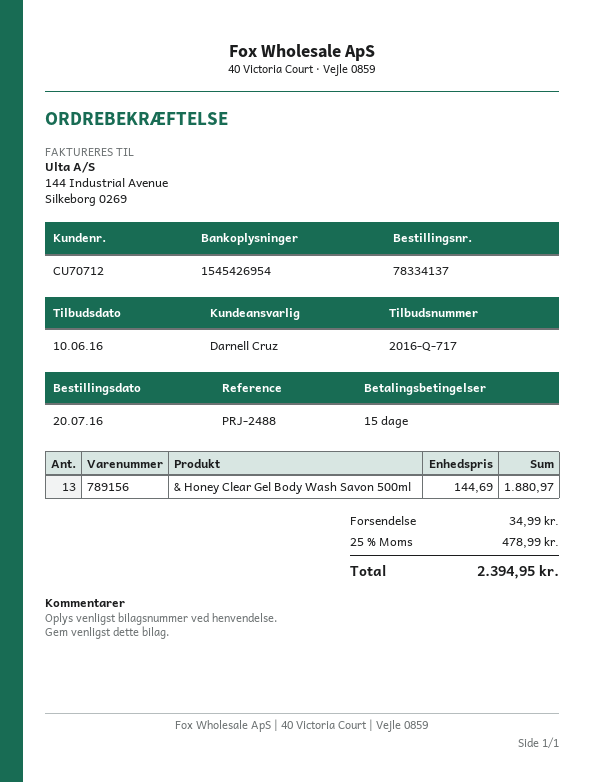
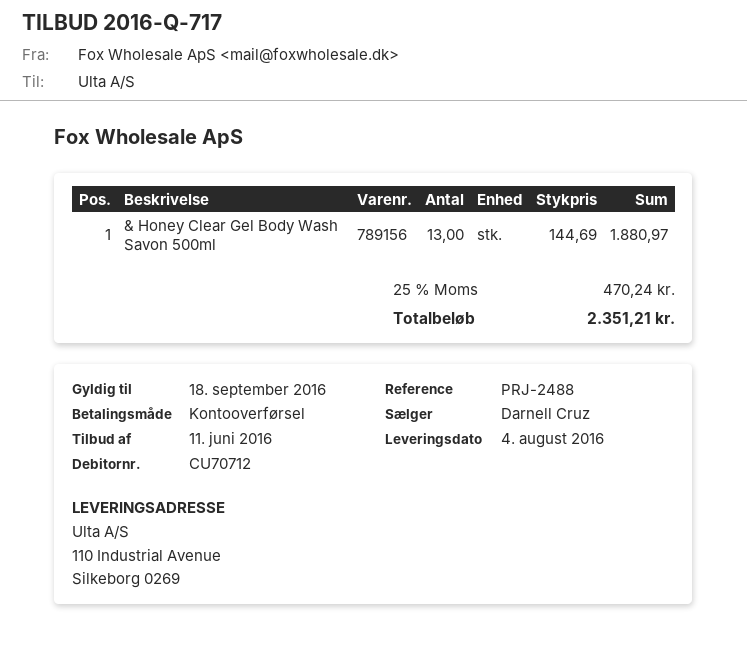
quote date: 2016-06-10 -> 2016-06-11
shipping: 34.99 -> none
tax: 25% = 478.99 -> 25% = 470.24
total: 2394.95 -> 2351.21

